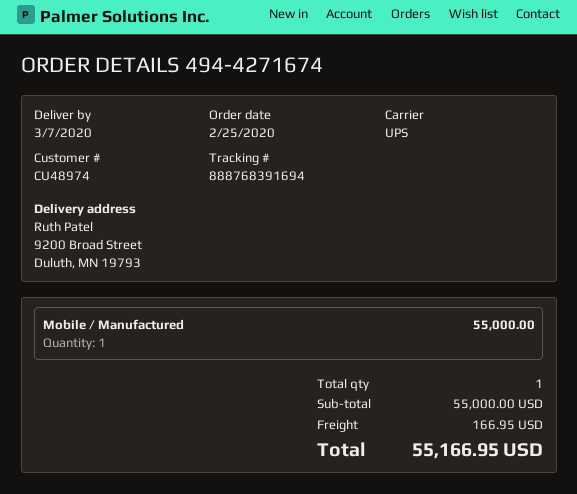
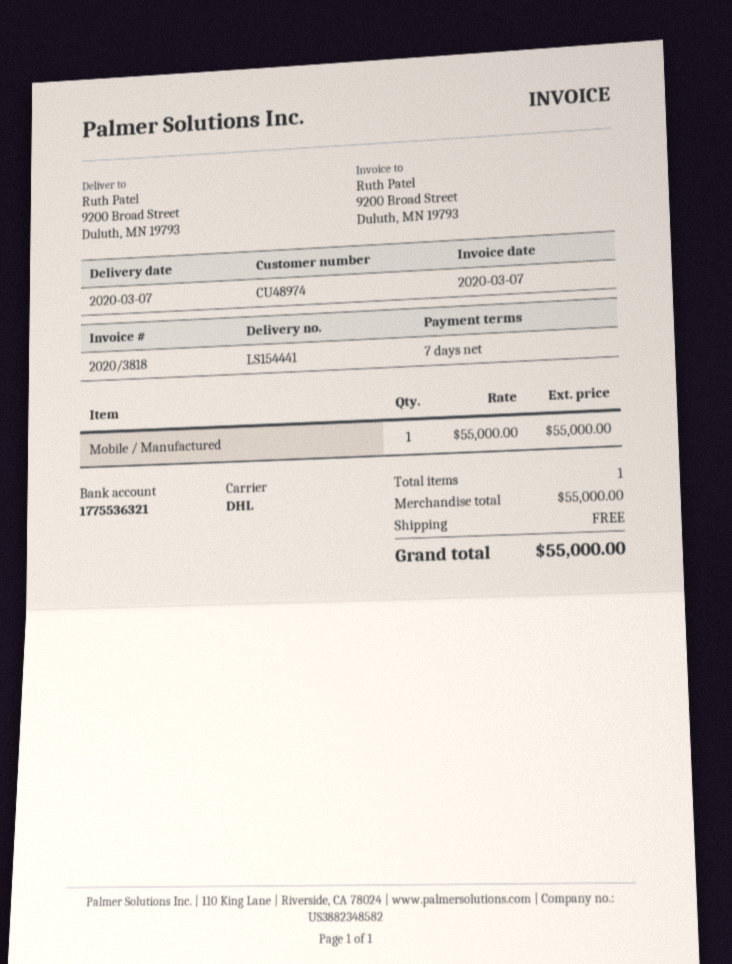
shipping method: UPS -> DHL
shipping: 166.95 -> 0.00
total: 55166.95 -> 55000.00

